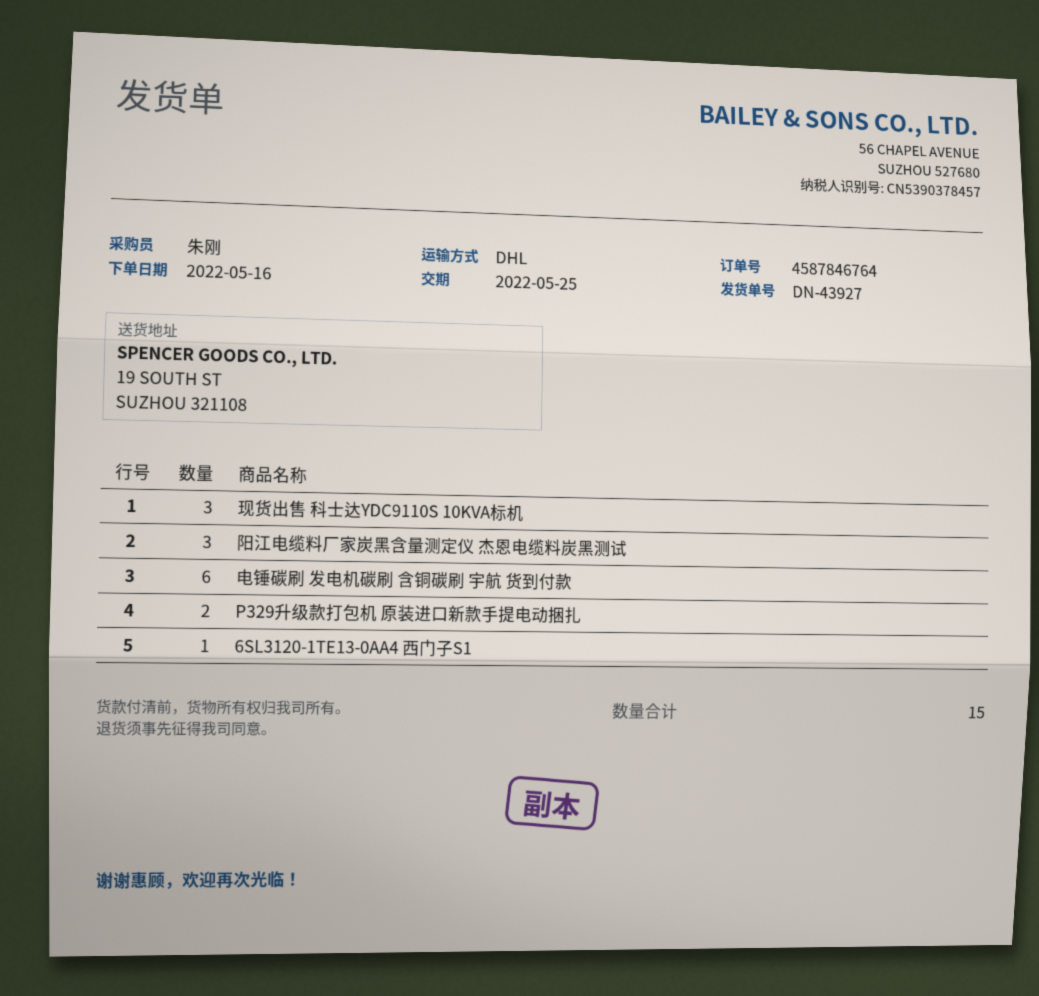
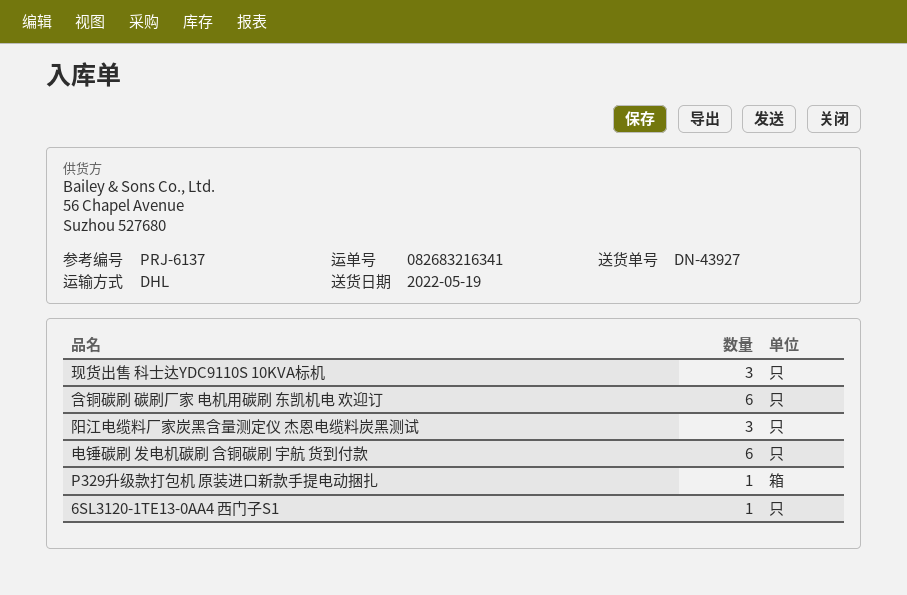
delivery date: 2022-05-25 -> 2022-05-19
P329升级款打包机 原装进口新款手提电动捆扎: 2 -> 1
含铜碳刷 碳刷厂家 电机用碳刷 东凯机电 欢迎订: none -> 6

